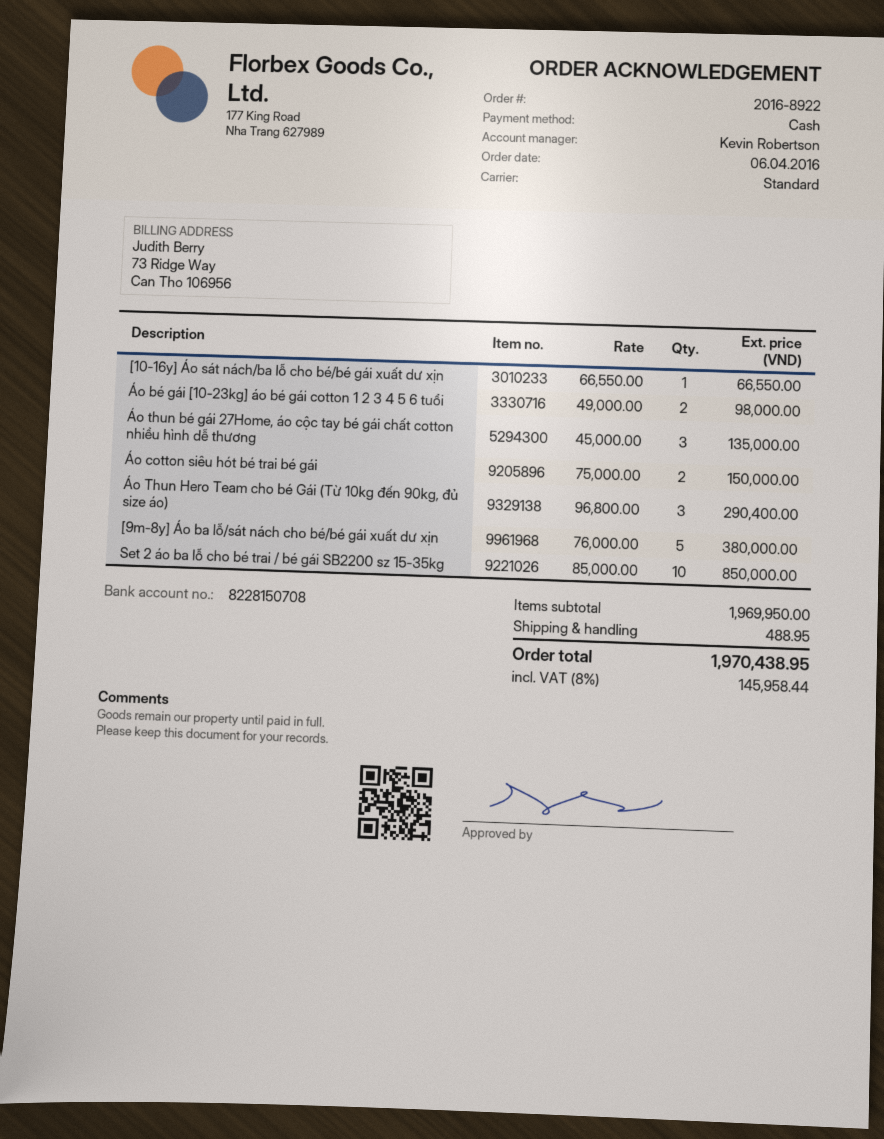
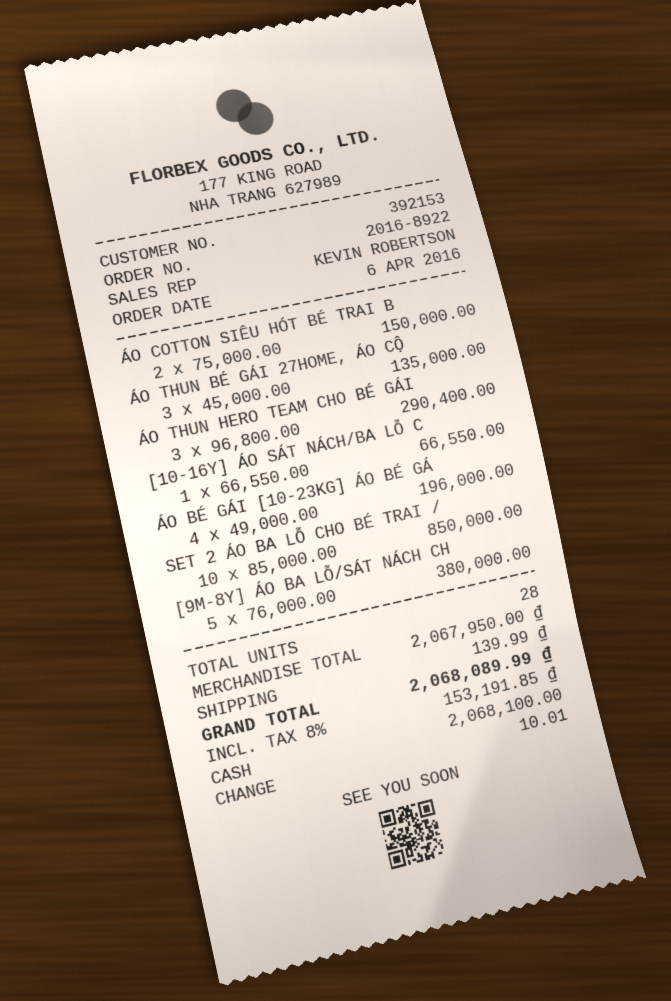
Áo bé gái [10-23kg] áo bé gái cotton 1 2 3 4 5 6 tuổi: 2 x 49000.00 = 98000.00 -> 4 x 49000.00 = 196000.00
subtotal: 1969950.00 -> 2067950.00
shipping: 488.95 -> 139.99
tax: 8% = 145958.44 -> 8% = 153191.85
total: 1970438.95 -> 2068089.99

